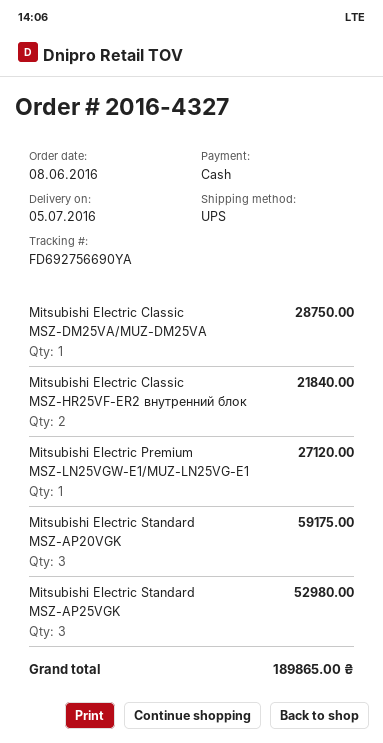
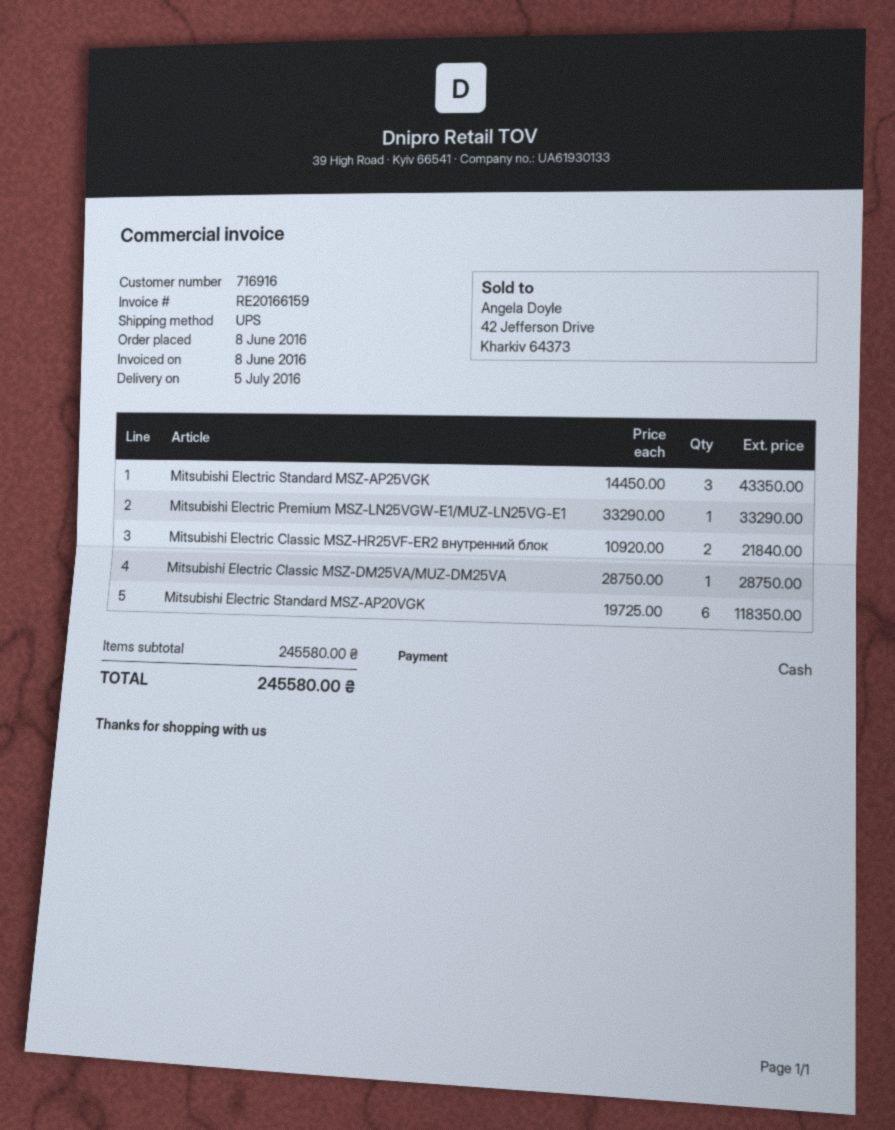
Mitsubishi Electric Premium MSZ-LN25VGW-E1/MUZ-LN25VG-E1: 1 for 27120.00 -> 1 for 33290.00
Mitsubishi Electric Standard MSZ-AP20VGK: 3 for 59175.00 -> 6 for 118350.00
Mitsubishi Electric Standard MSZ-AP25VGK: 3 for 52980.00 -> 3 for 43350.00
total: 189865.00 -> 245580.00

